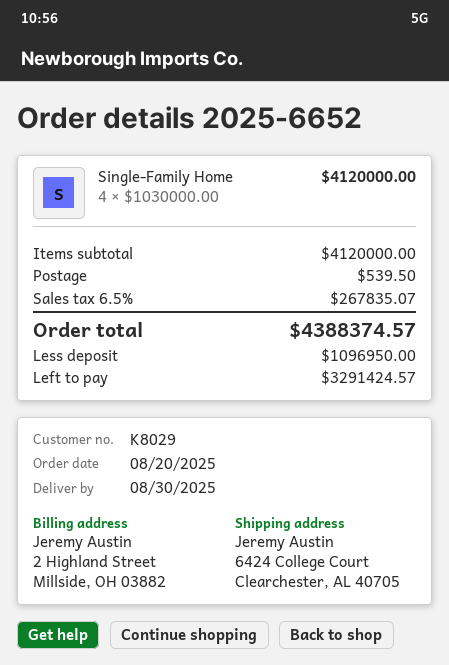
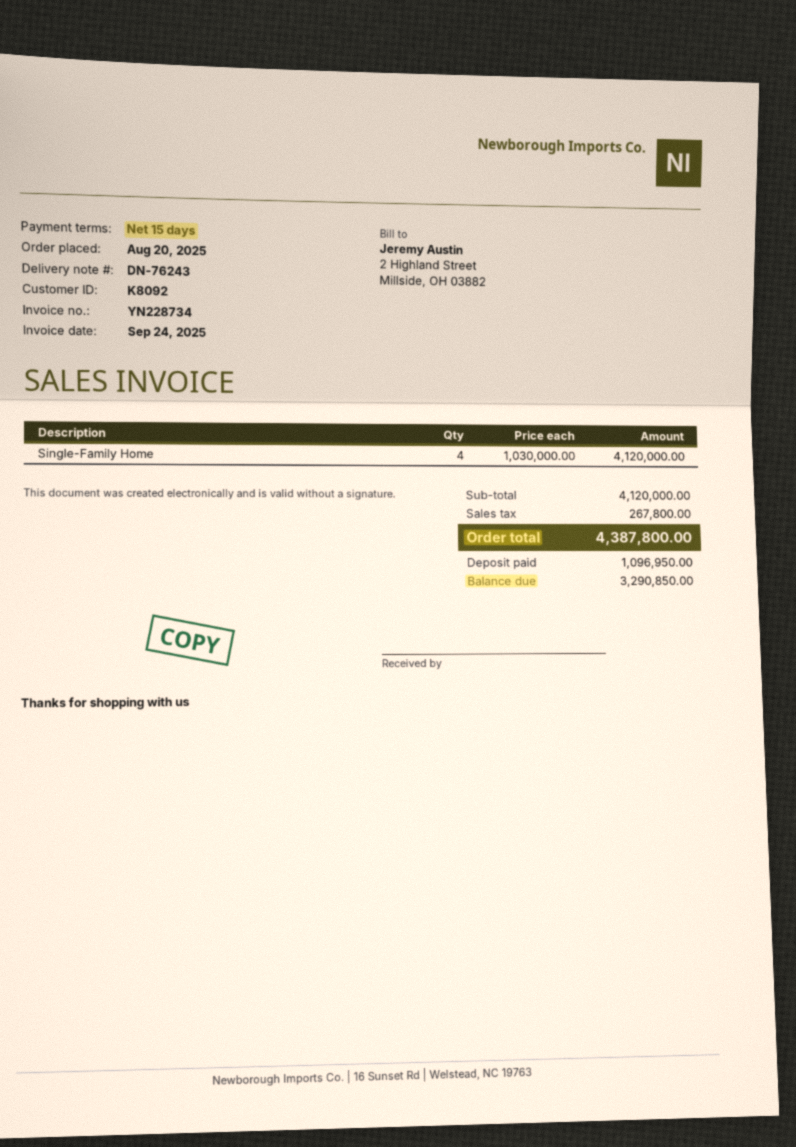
customer number: K8029 -> K8092
shipping: 539.50 -> none
tax: 267835.07 -> 267800.00
total: 4388374.57 -> 4387800.00
balance: 3291424.57 -> 3290850.00

